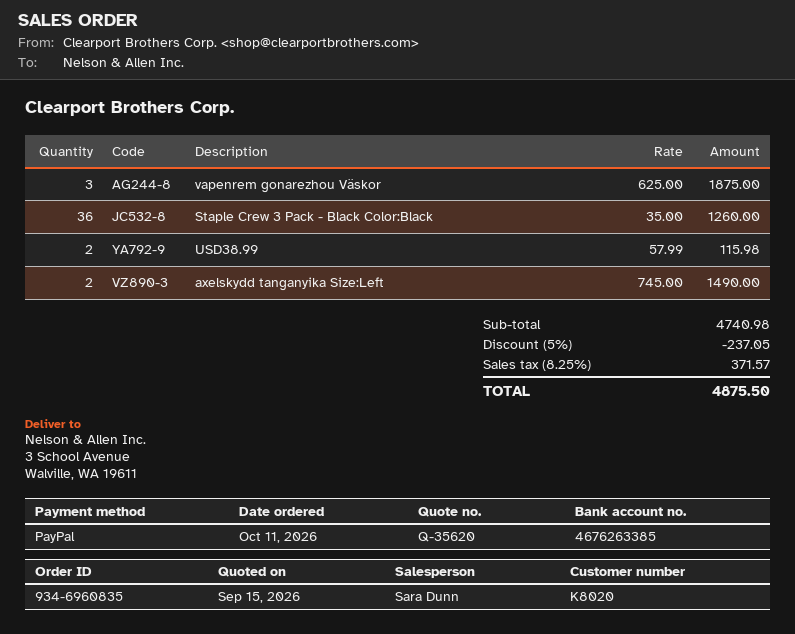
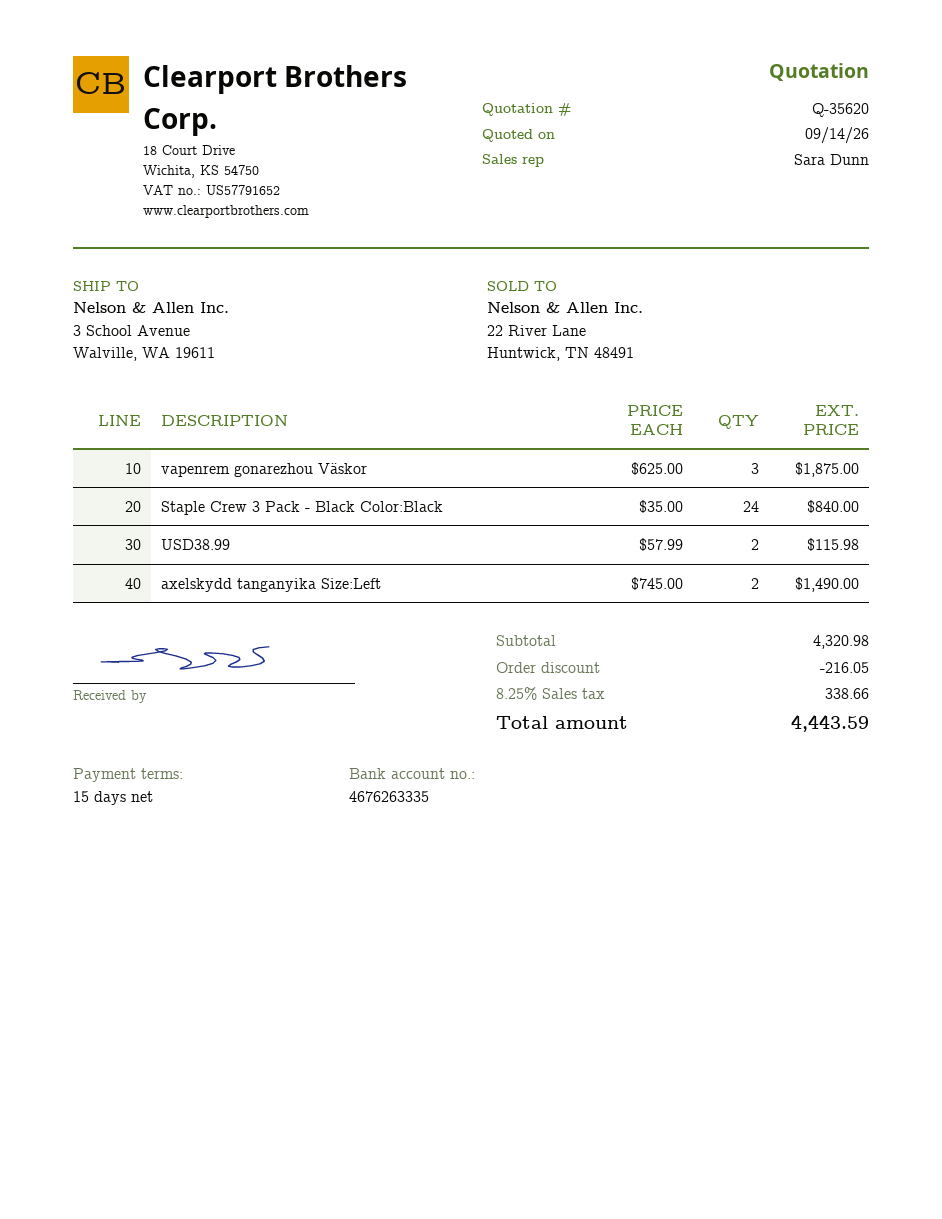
quote date: 2026-09-15 -> 2026-09-14
bank account: 4676263385 -> 4676263335
Staple Crew 3 Pack - Black Color:Black: 36 x 35.00 = 1260.00 -> 24 x 35.00 = 840.00
subtotal: 4740.98 -> 4320.98
discount: 237.05 -> 216.05
tax: 8.25% = 371.57 -> 8.25% = 338.66
total: 4875.50 -> 4443.59

